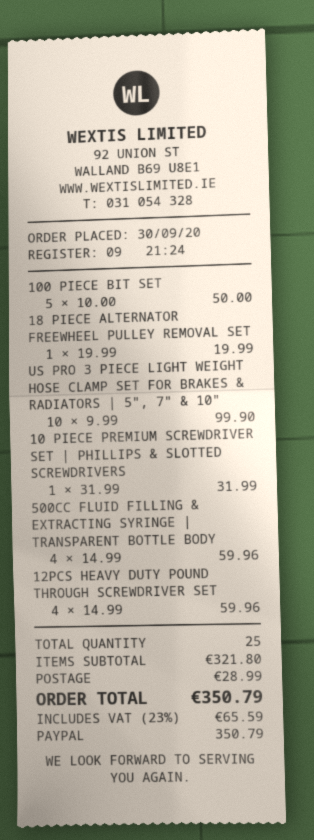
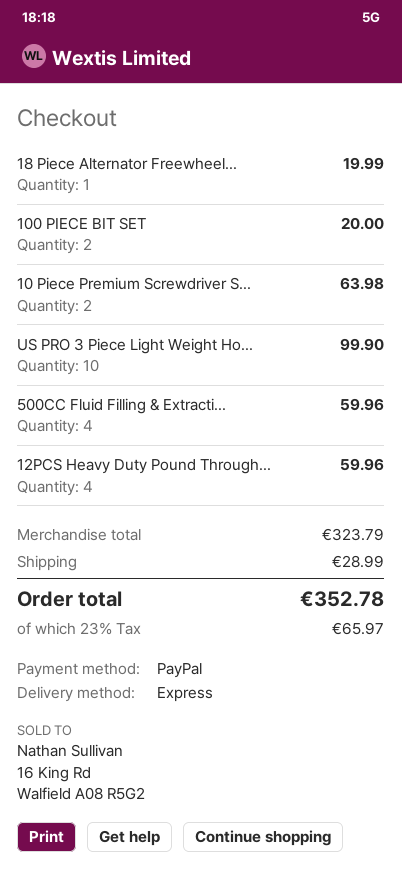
100 PIECE BIT SET: 5 for 50.00 -> 2 for 20.00
10 PIECE PREMIUM SCREWDRIVER SET | PHILLIPS & SLOTTED SCREWDRIVERS: 1 for 31.99 -> 2 for 63.98
subtotal: 321.80 -> 323.79
tax: 23% = 65.59 -> 23% = 65.97
total: 350.79 -> 352.78

